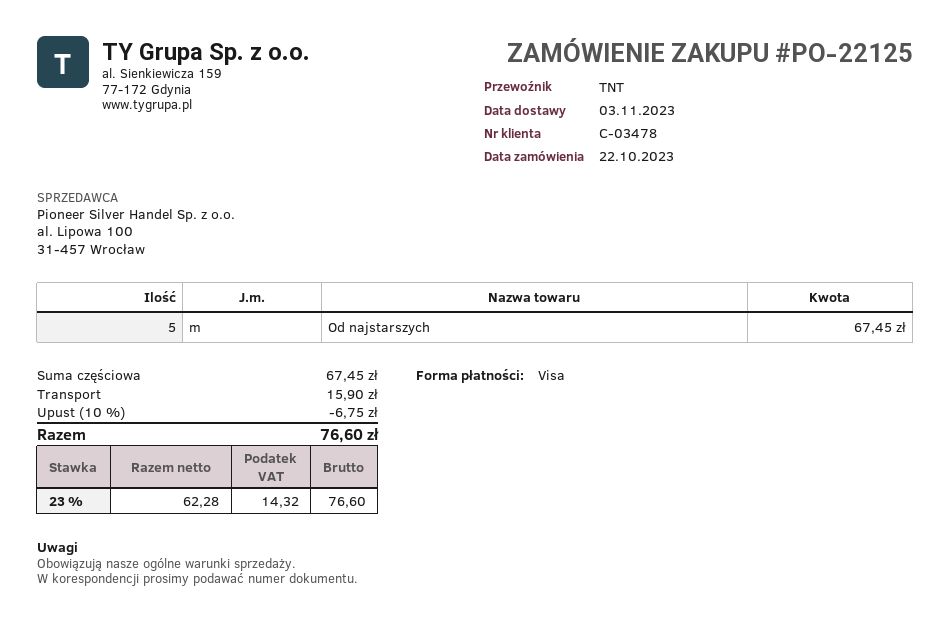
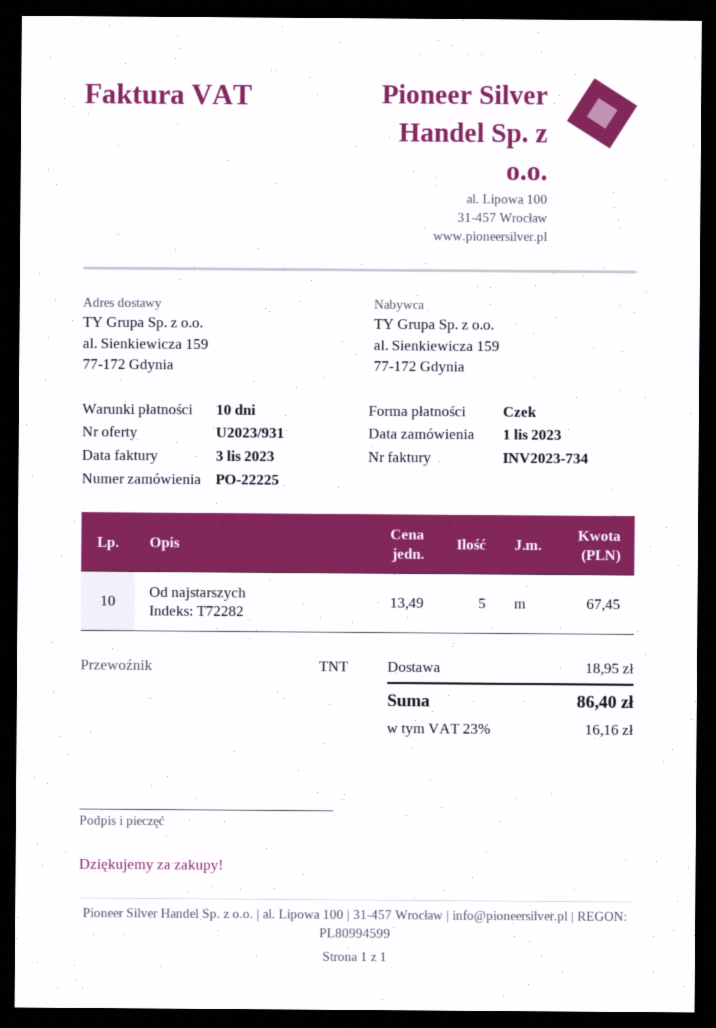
order number: PO-22125 -> PO-22225
order date: 2023-10-22 -> 2023-11-01
payment method: Visa -> cheque
discount: 10% = 6.75 -> none
shipping: 15.90 -> 18.95
tax: 23% = 14.32 -> 23% = 16.16
total: 76.60 -> 86.40

